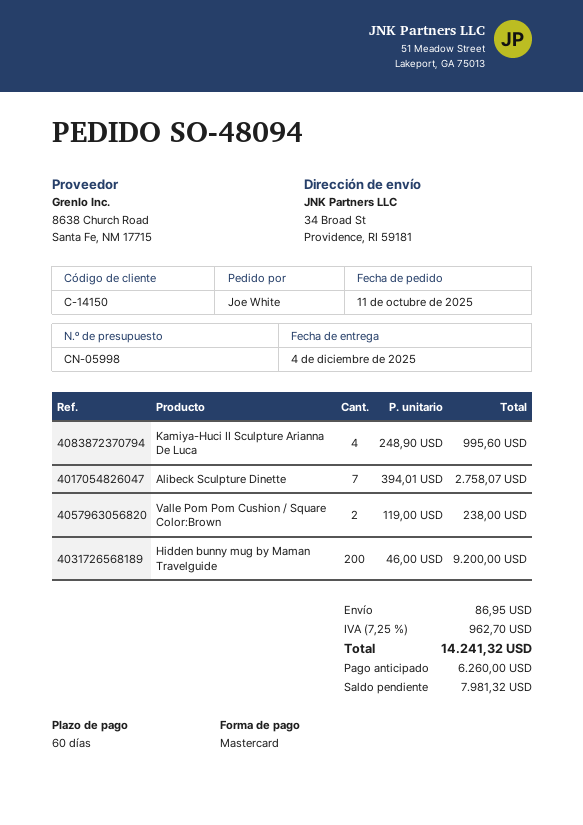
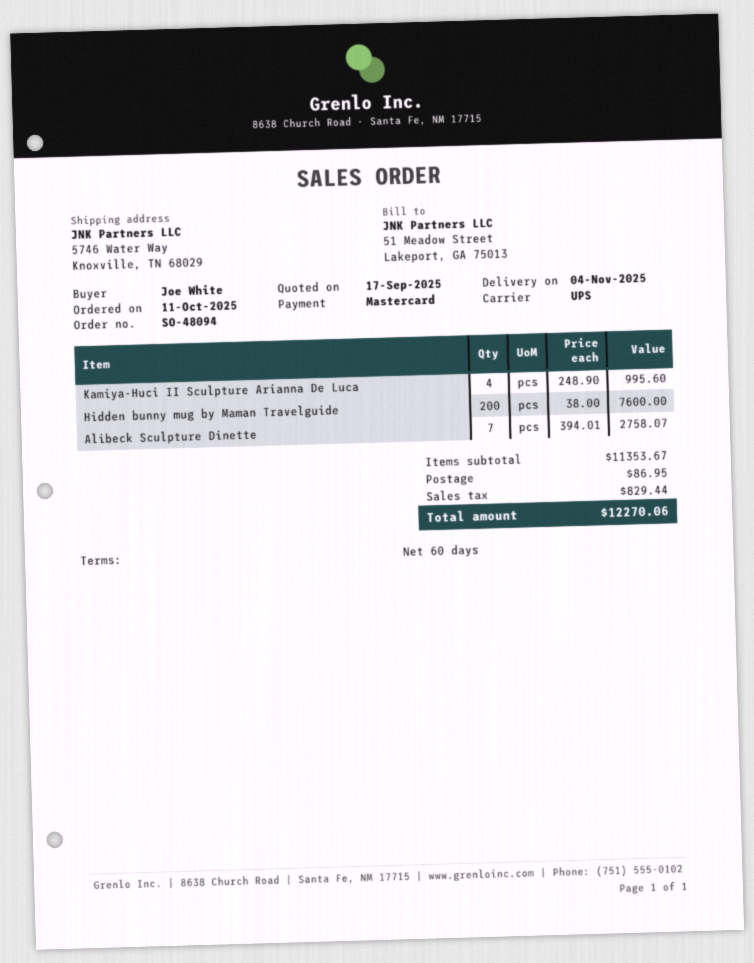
delivery date: 2025-12-04 -> 2025-11-04
ship to: 34 Broad St, Providence, RI 59181 -> 5746 Water Way, Knoxville, TN 68029
Valle Pom Pom Cushion / Square Color:Brown: 2 x 119.00 = 238.00 -> none
Hidden bunny mug by Maman Travelguide: 200 x 46.00 = 9200.00 -> 200 x 38.00 = 7600.00
tax: 962.70 -> 829.44
total: 14241.32 -> 12270.06

